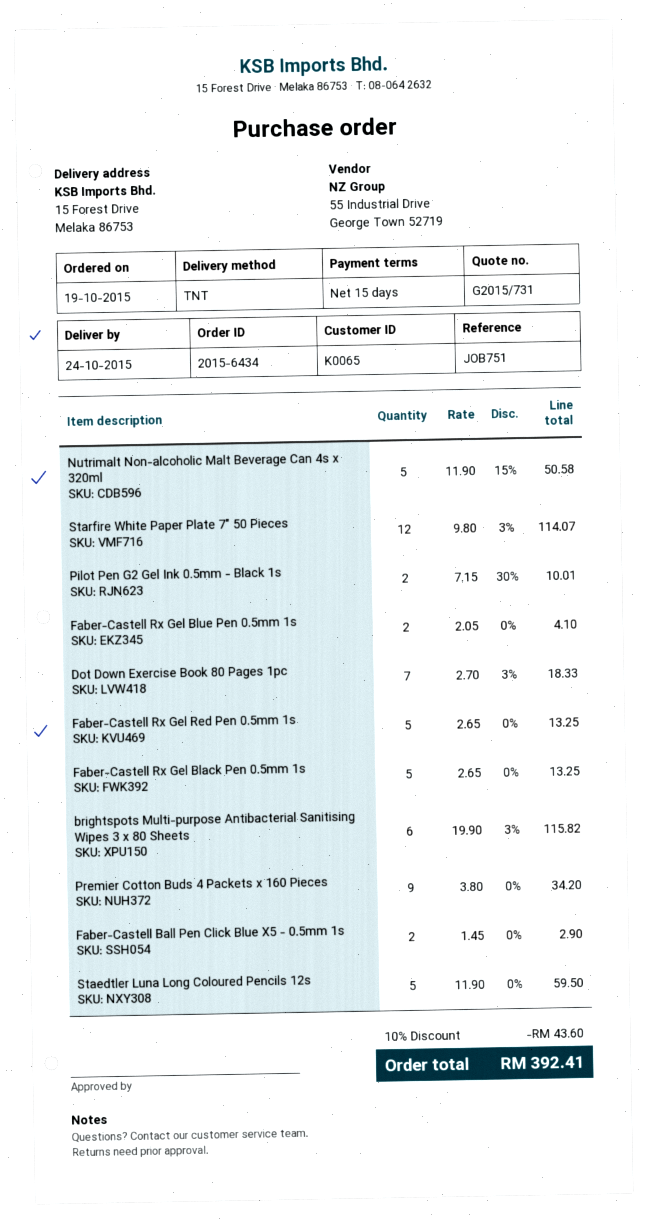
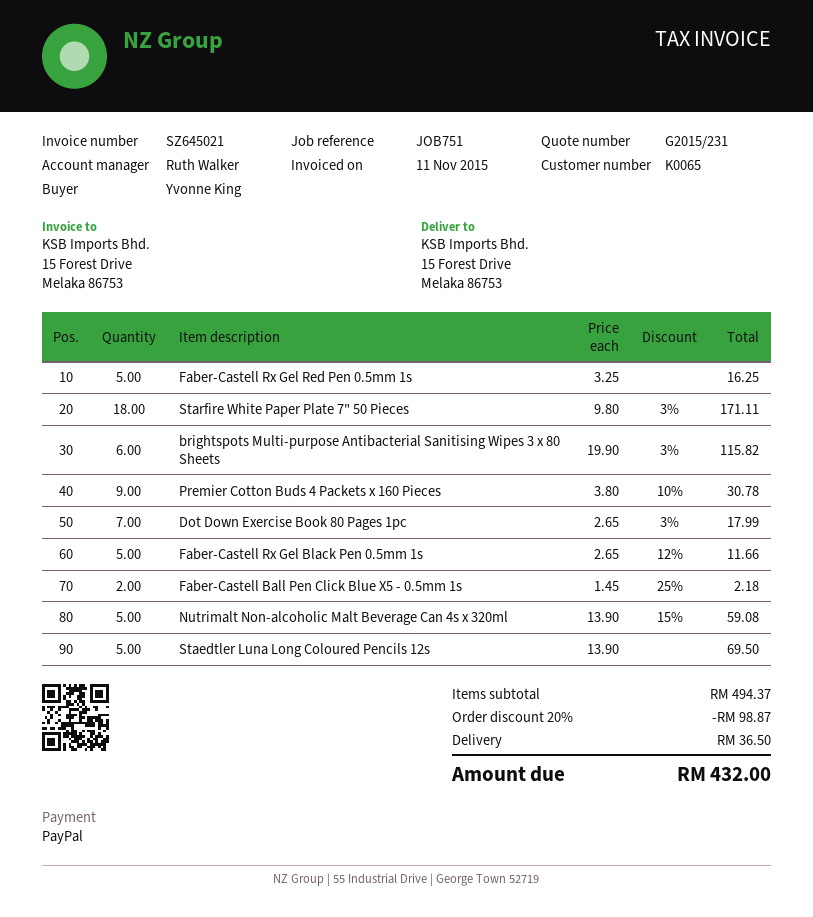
quote number: G2015/731 -> G2015/231
Nutrimalt Non-alcoholic Malt Beverage Can 4s x 320ml: 5 x 11.90 - 15% = 50.58 -> 5 x 13.90 - 15% = 59.08
Starfire White Paper Plate 7" 50 Pieces: 12 x 9.80 - 3% = 114.07 -> 18 x 9.80 - 3% = 171.11
Pilot Pen G2 Gel Ink 0.5mm - Black 1s: 2 x 7.15 - 30% = 10.01 -> none
Faber-Castell Rx Gel Blue Pen 0.5mm 1s: 2 x 2.05 = 4.10 -> none
Dot Down Exercise Book 80 Pages 1pc: 7 x 2.70 - 3% = 18.33 -> 7 x 2.65 - 3% = 17.99
Faber-Castell Rx Gel Red Pen 0.5mm 1s: 5 x 2.65 = 13.25 -> 5 x 3.25 = 16.25
Faber-Castell Rx Gel Black Pen 0.5mm 1s: 5 x 2.65 = 13.25 -> 5 x 2.65 - 12% = 11.66
Premier Cotton Buds 4 Packets x 160 Pieces: 9 x 3.80 = 34.20 -> 9 x 3.80 - 10% = 30.78
Faber-Castell Ball Pen Click Blue X5 - 0.5mm 1s: 2 x 1.45 = 2.90 -> 2 x 1.45 - 25% = 2.18
Staedtler Luna Long Coloured Pencils 12s: 5 x 11.90 = 59.50 -> 5 x 13.90 = 69.50
discount: 10% = 43.60 -> 20% = 98.87
shipping: none -> 36.50
total: 392.41 -> 432.00

